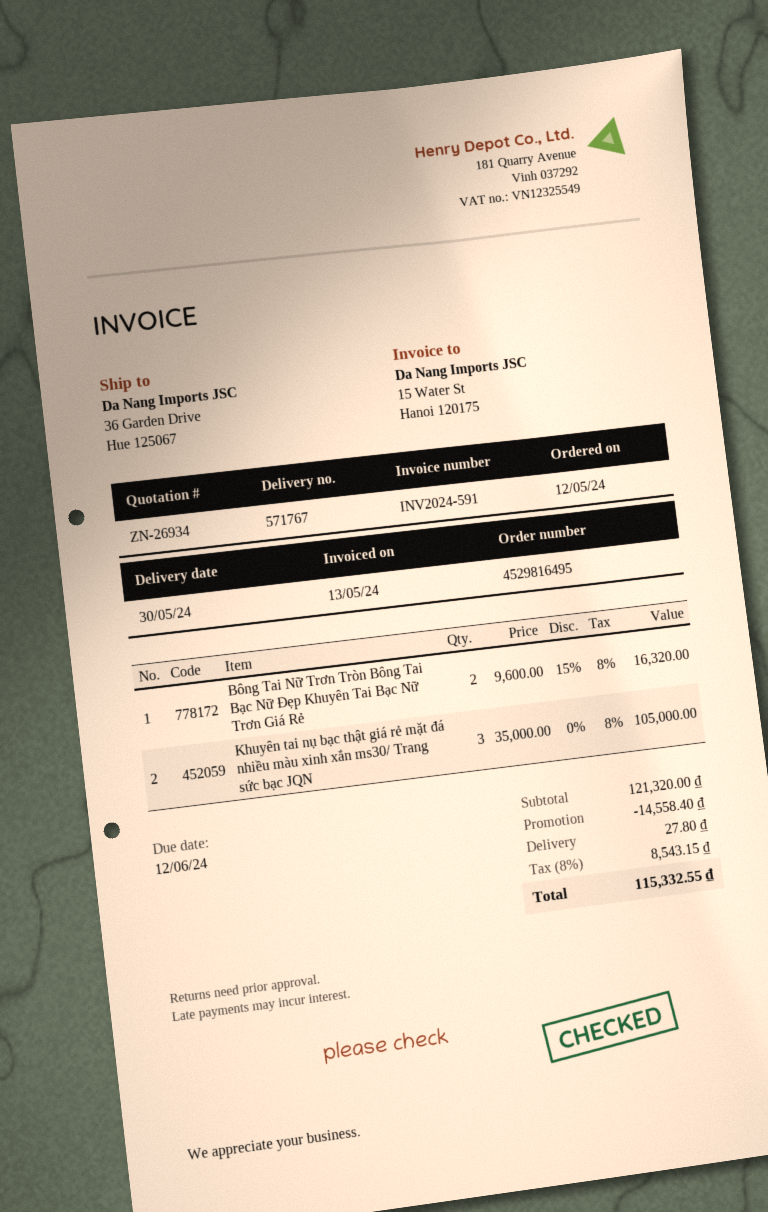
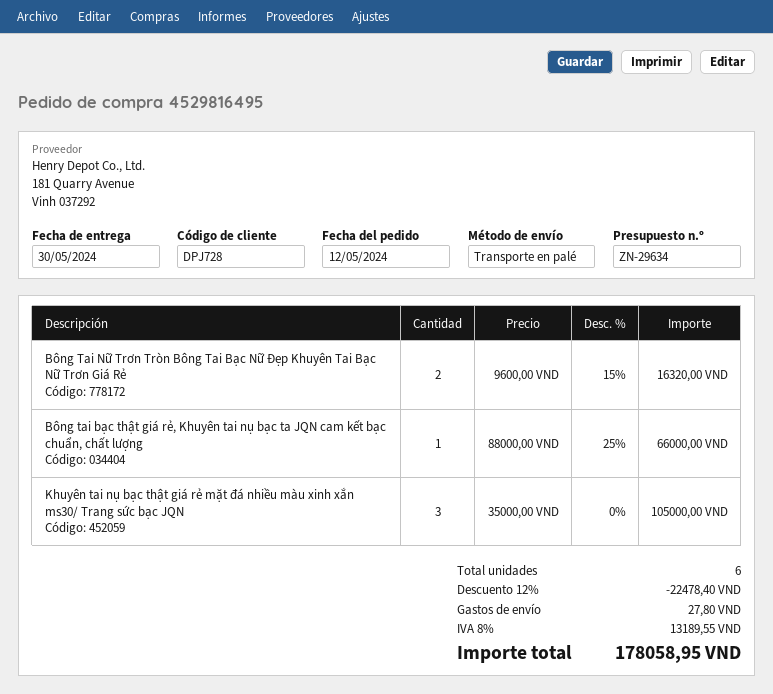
quote number: ZN-26934 -> ZN-29634
Bông tai bạc thật giá rẻ, Khuyên tai nụ bạc ta JQN cam kết bạc chuẩn, chất lượng: none -> 1 x 88000.00 - 25% = 66000.00
discount: 14558.40 -> 22478.40
tax: 8% = 8543.15 -> 8% = 13189.55
total: 115332.55 -> 178058.95

